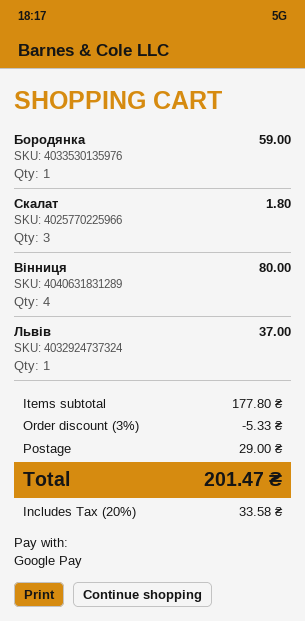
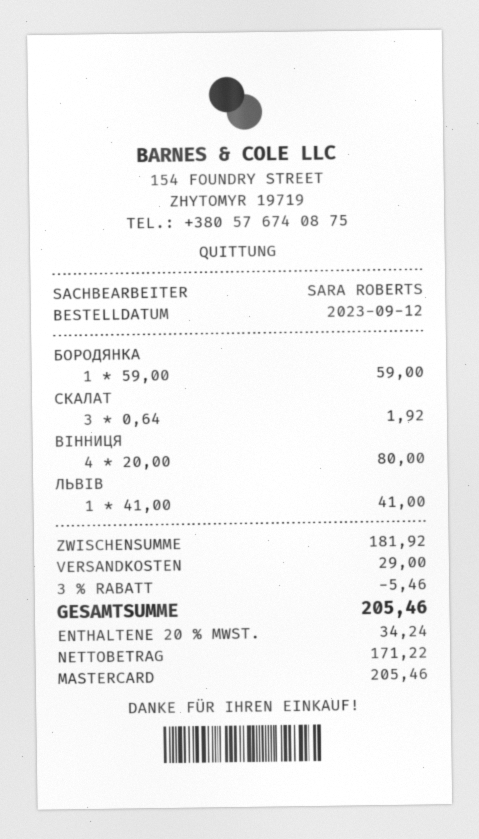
payment method: Google Pay -> Mastercard
Скалат: 3 for 1.80 -> 3 for 1.92
Львів: 1 for 37.00 -> 1 for 41.00
subtotal: 177.80 -> 181.92
discount: 3% = 5.33 -> 3% = 5.46
tax: 20% = 33.58 -> 20% = 34.24
total: 201.47 -> 205.46

